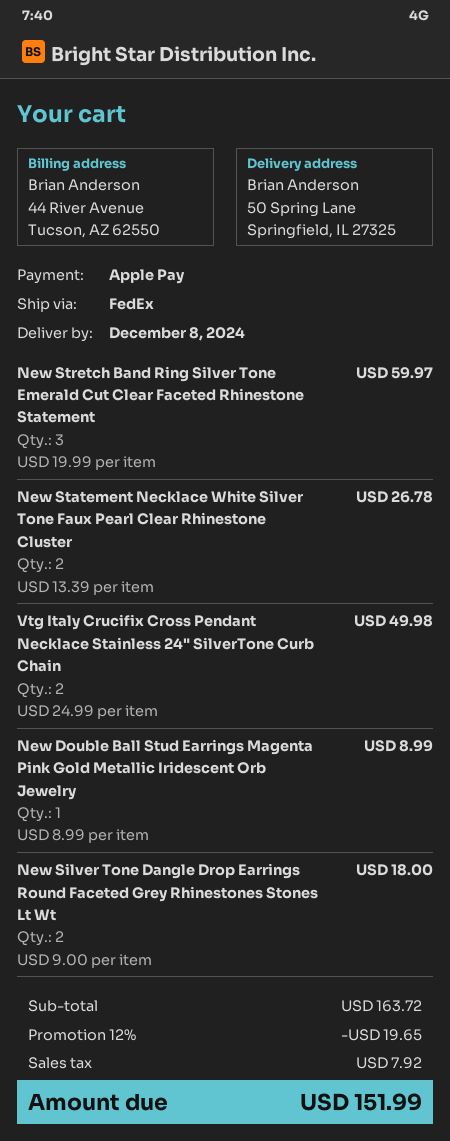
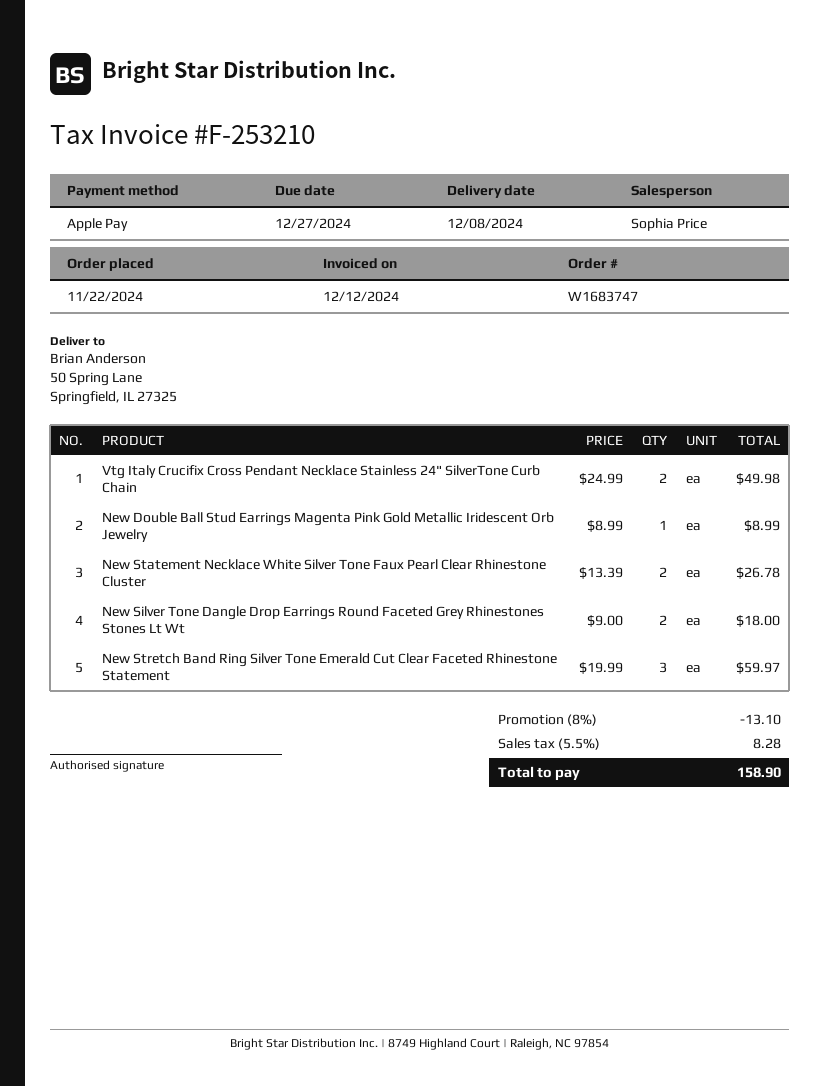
discount: 12% = 19.65 -> 8% = 13.10
tax: 7.92 -> 8.28
total: 151.99 -> 158.90

